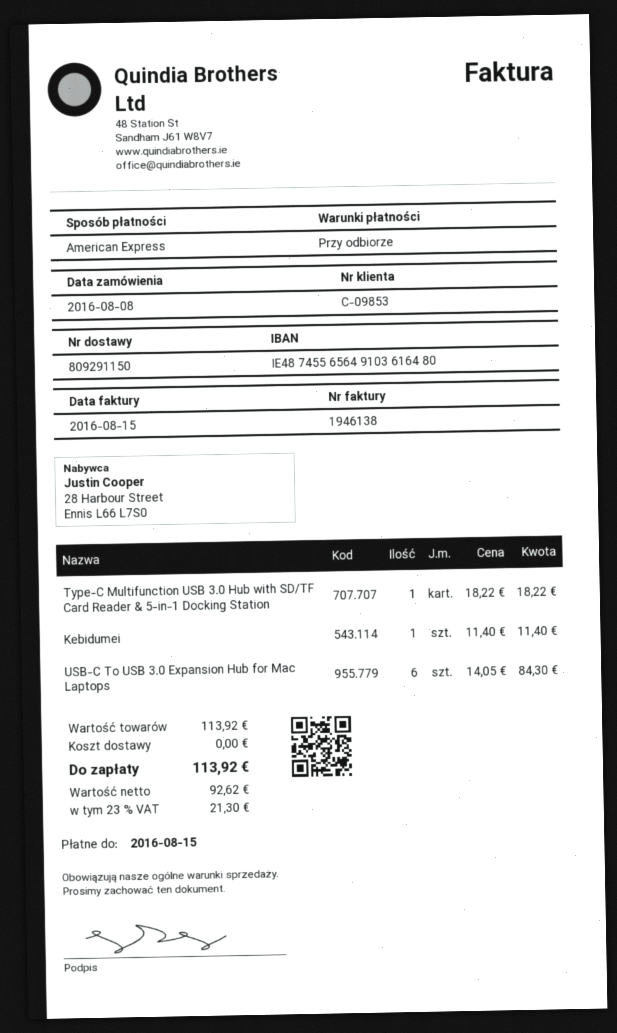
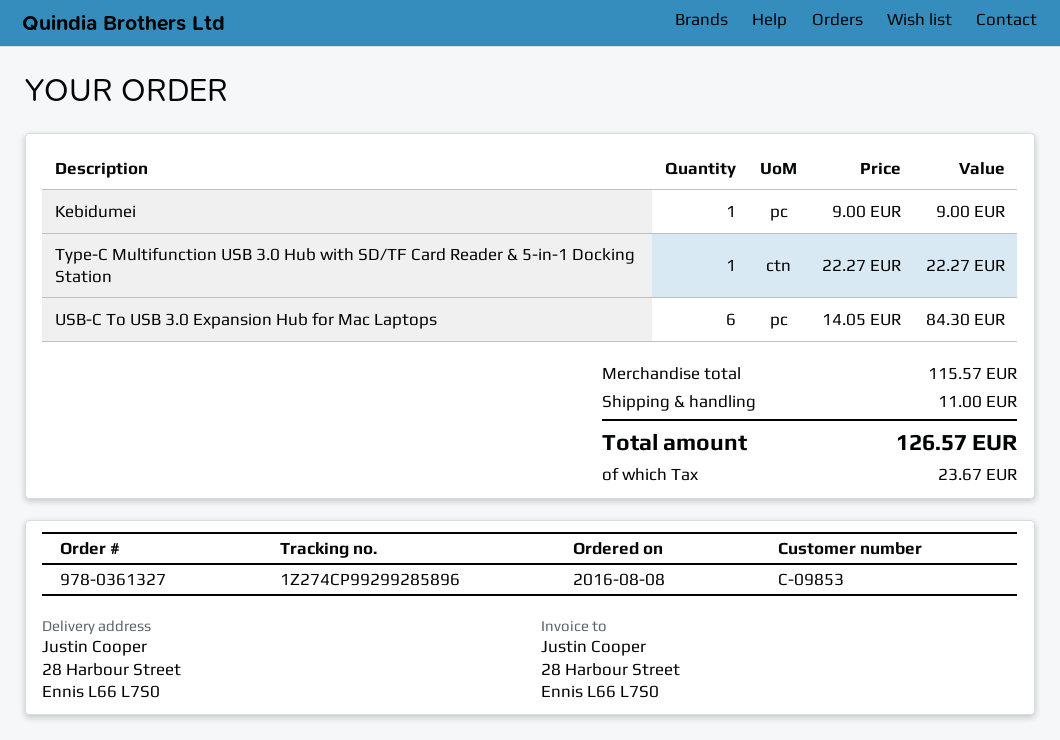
Type-C Multifunction USB 3.0 Hub with SD/TF Card Reader & 5-in-1 Docking Station: 1 x 18.22 = 18.22 -> 1 x 22.27 = 22.27
Kebidumei: 1 x 11.40 = 11.40 -> 1 x 9.00 = 9.00
subtotal: 113.92 -> 115.57
shipping: 0.00 -> 11.00
tax: 21.30 -> 23.67
total: 113.92 -> 126.57

